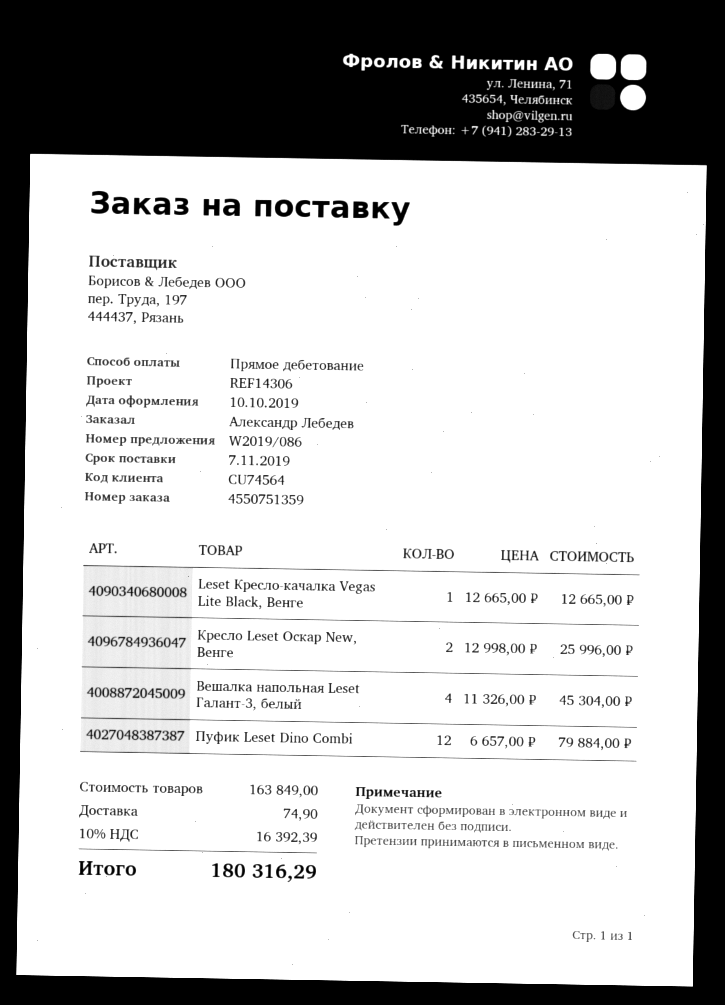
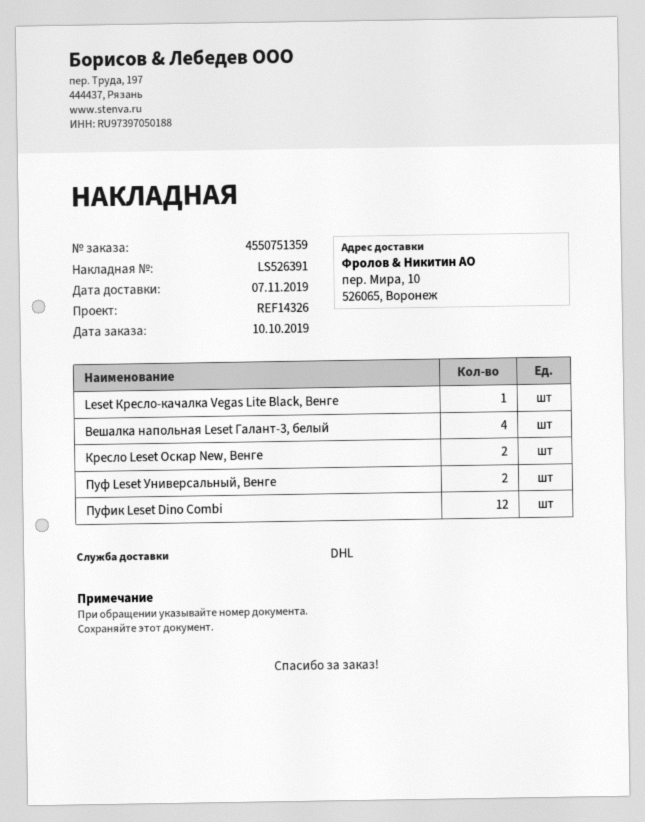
reference: REF14306 -> REF14326
Пуф Leset Универсальный, Венге: none -> 2

